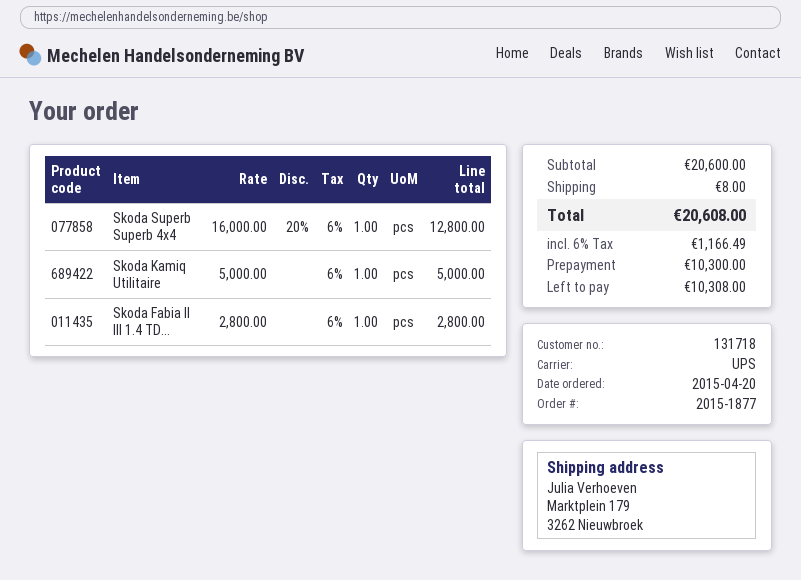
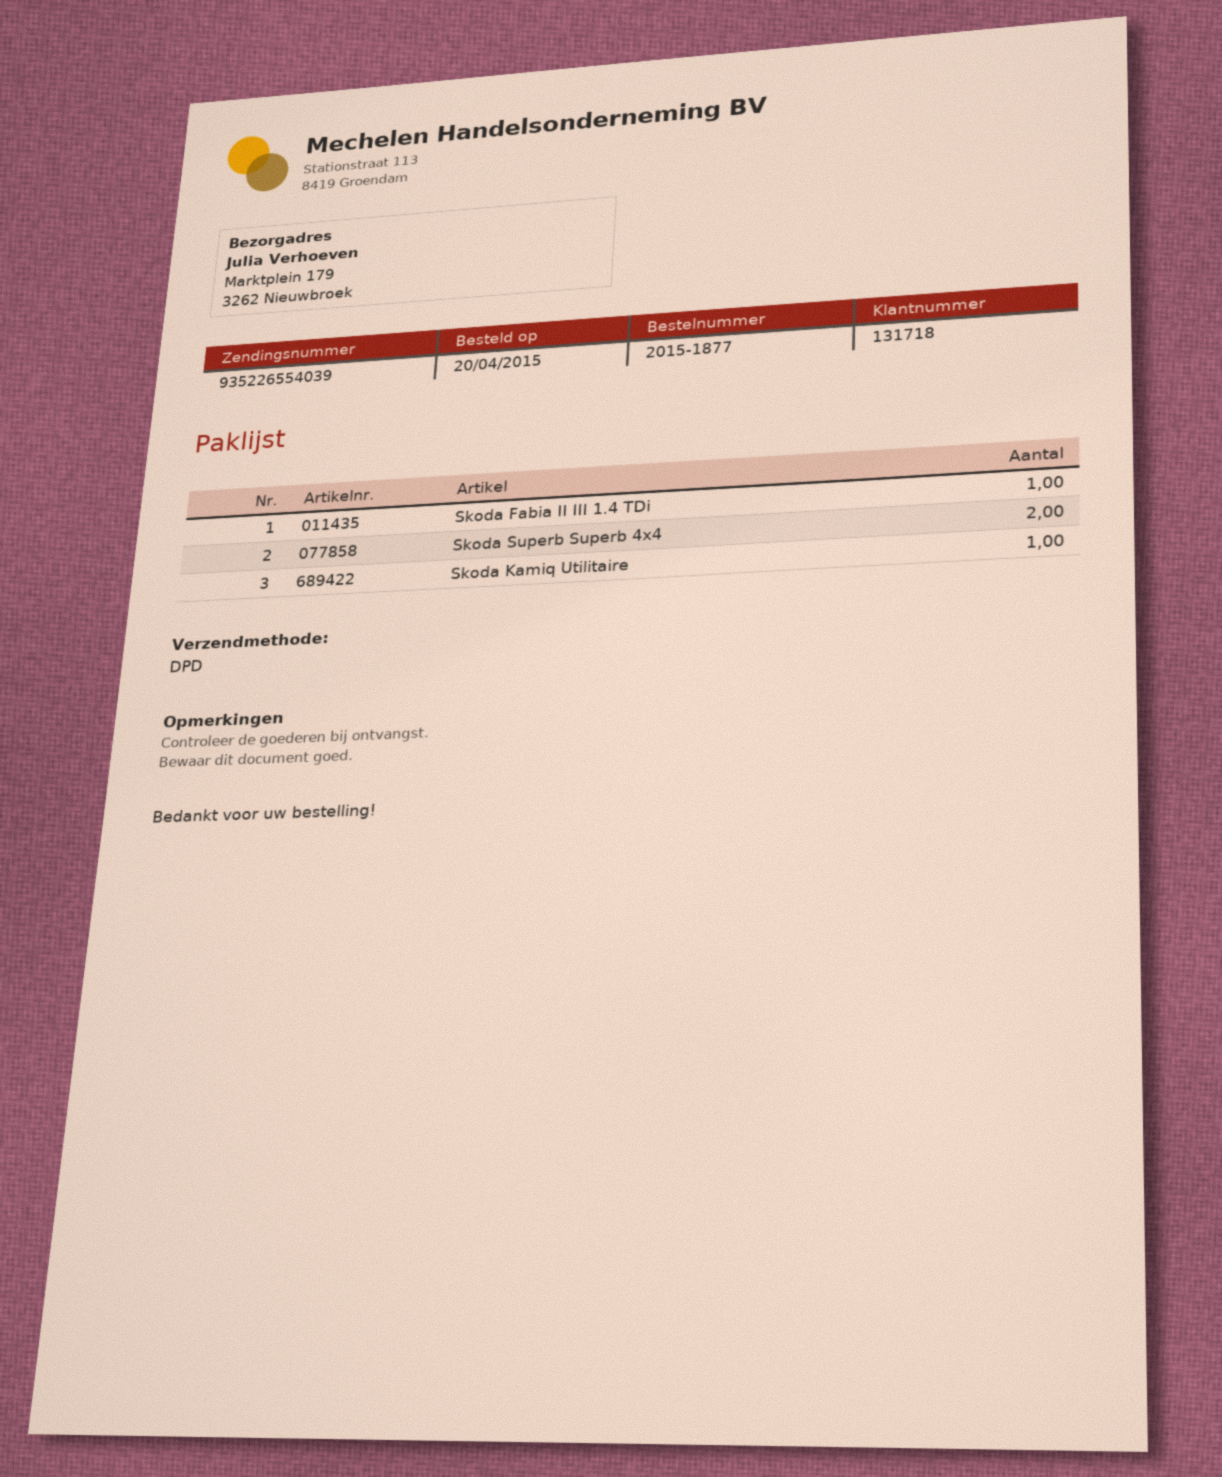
shipping method: UPS -> DPD
Skoda Superb Superb 4x4: 1 -> 2

